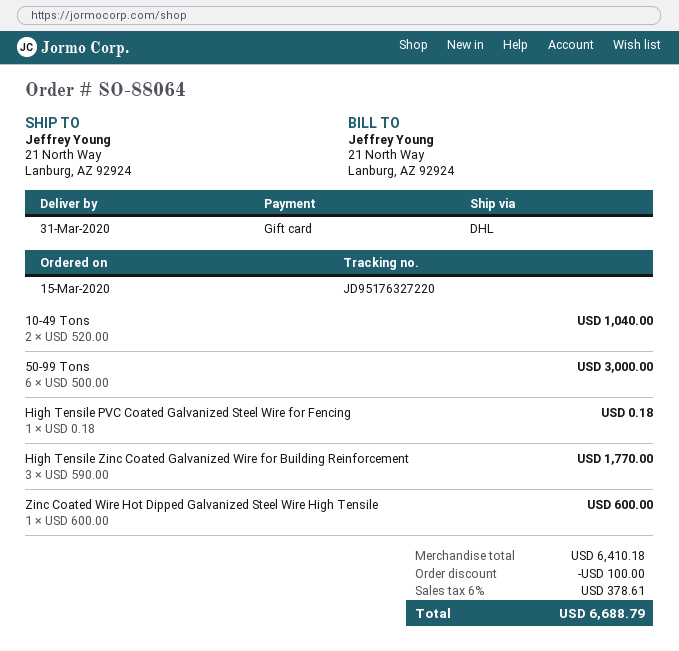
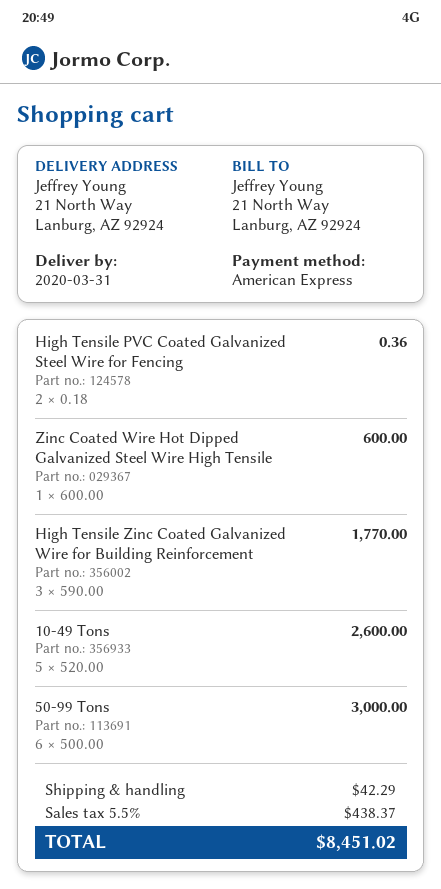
payment method: gift card -> American Express
10-49 Tons: 2 x 520.00 = 1040.00 -> 5 x 520.00 = 2600.00
High Tensile PVC Coated Galvanized Steel Wire for Fencing: 1 x 0.18 = 0.18 -> 2 x 0.18 = 0.36
discount: 100.00 -> none
shipping: none -> 42.29
tax: 6% = 378.61 -> 5.5% = 438.37
total: 6688.79 -> 8451.02

